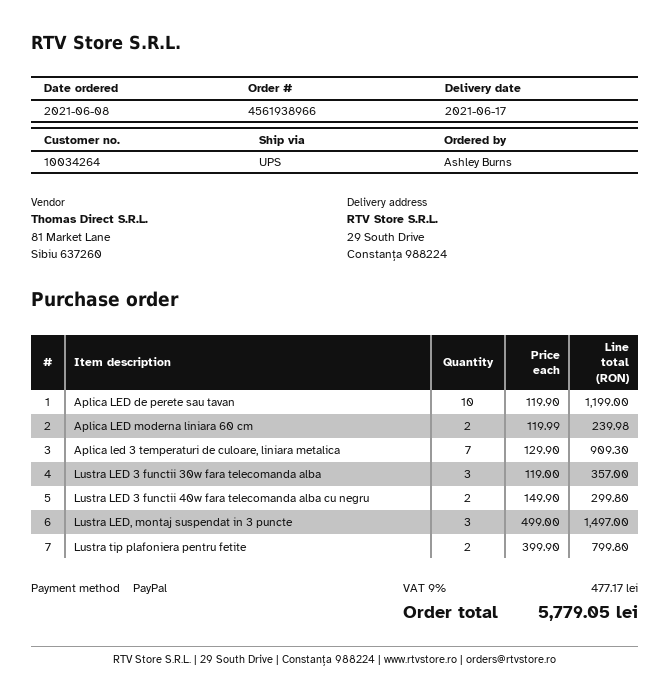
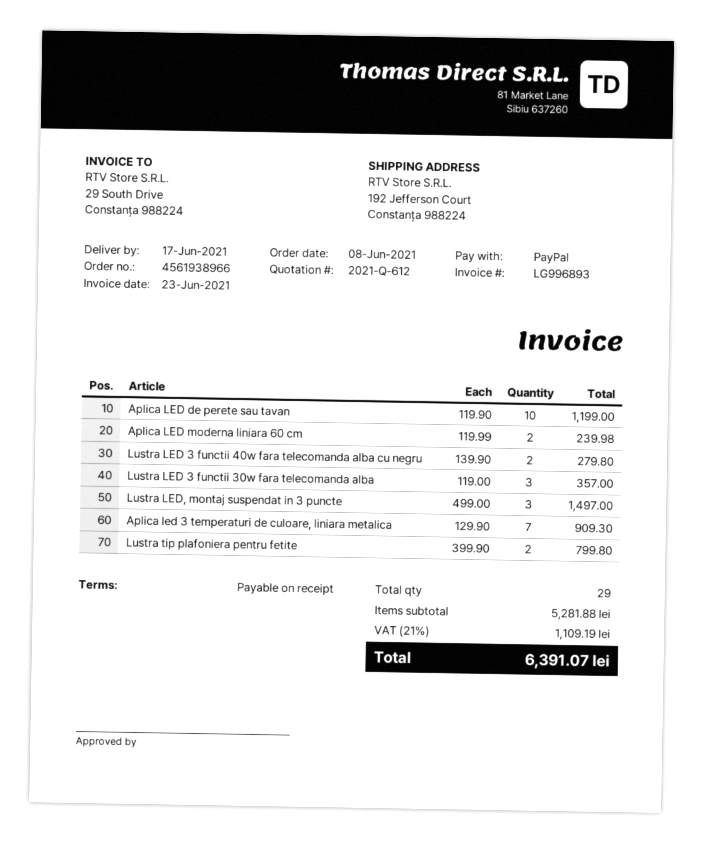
ship to: 29 South Drive, Constanța 988224 -> 192 Jefferson Court, Constanța 988224
Lustra LED 3 functii 40w fara telecomanda alba cu negru: 2 x 149.90 = 299.80 -> 2 x 139.90 = 279.80
tax: 9% = 477.17 -> 21% = 1109.19
total: 5779.05 -> 6391.07

